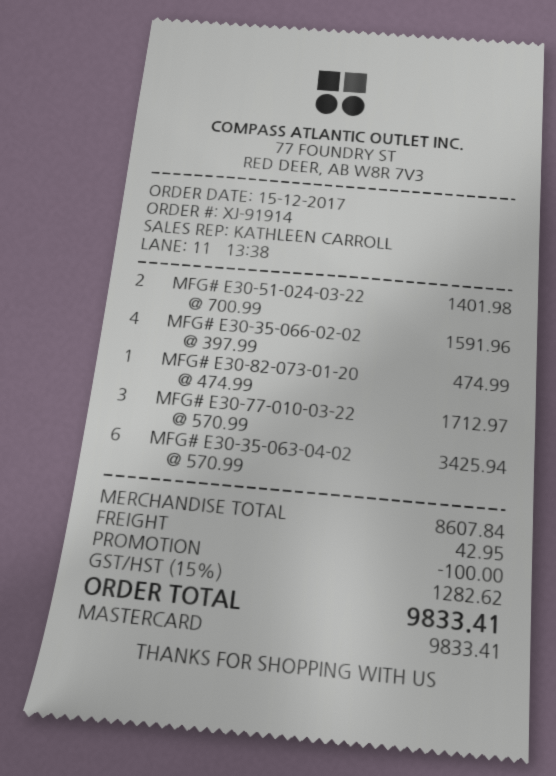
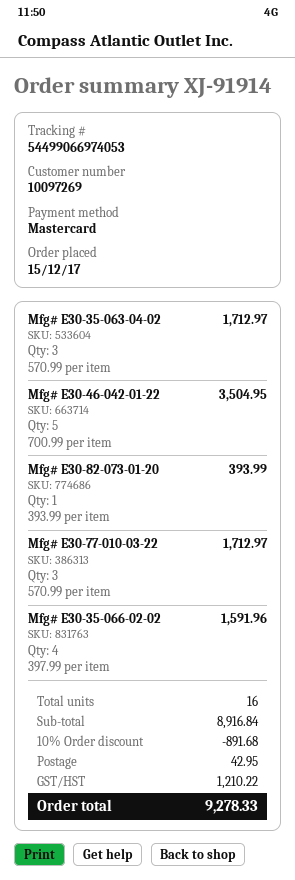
MFG# E30-51-024-03-22: 2 x 700.99 = 1401.98 -> none
MFG# E30-82-073-01-20: 1 x 474.99 = 474.99 -> 1 x 393.99 = 393.99
MFG# E30-35-063-04-02: 6 x 570.99 = 3425.94 -> 3 x 570.99 = 1712.97
Mfg# E30-46-042-01-22: none -> 5 x 700.99 = 3504.95
subtotal: 8607.84 -> 8916.84
discount: 100.00 -> 891.68
tax: 1282.62 -> 1210.22
total: 9833.41 -> 9278.33

